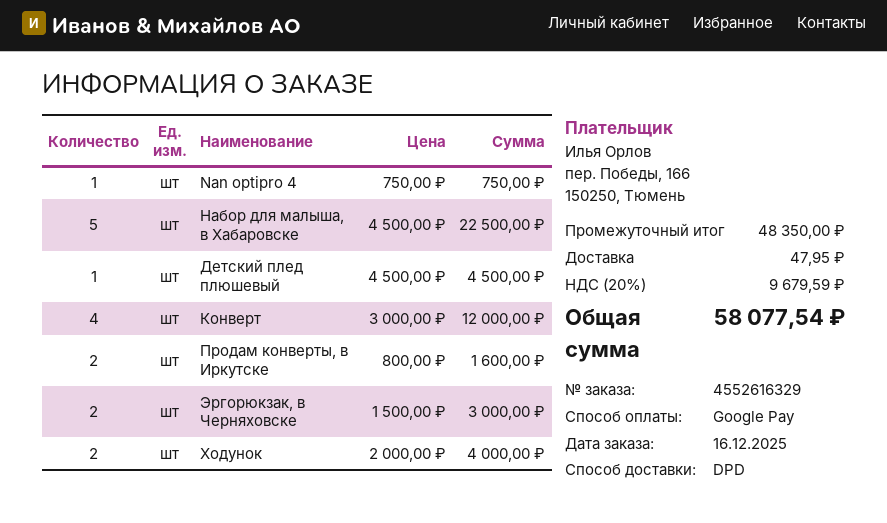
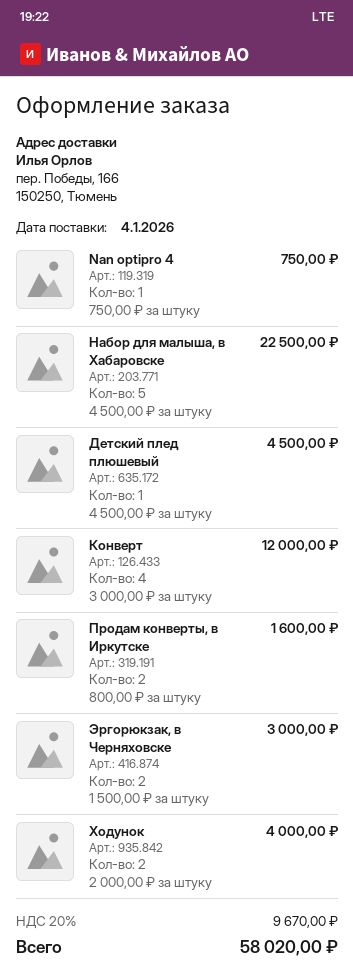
shipping: 47.95 -> none
tax: 20% = 9679.59 -> 20% = 9670.00
total: 58077.54 -> 58020.00

